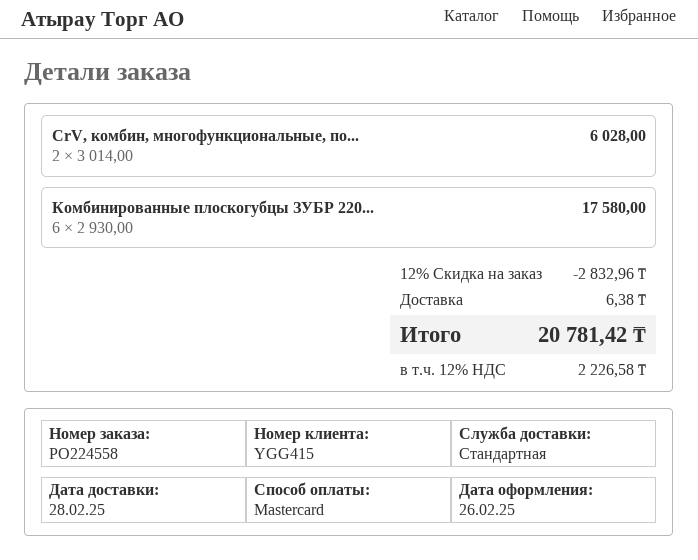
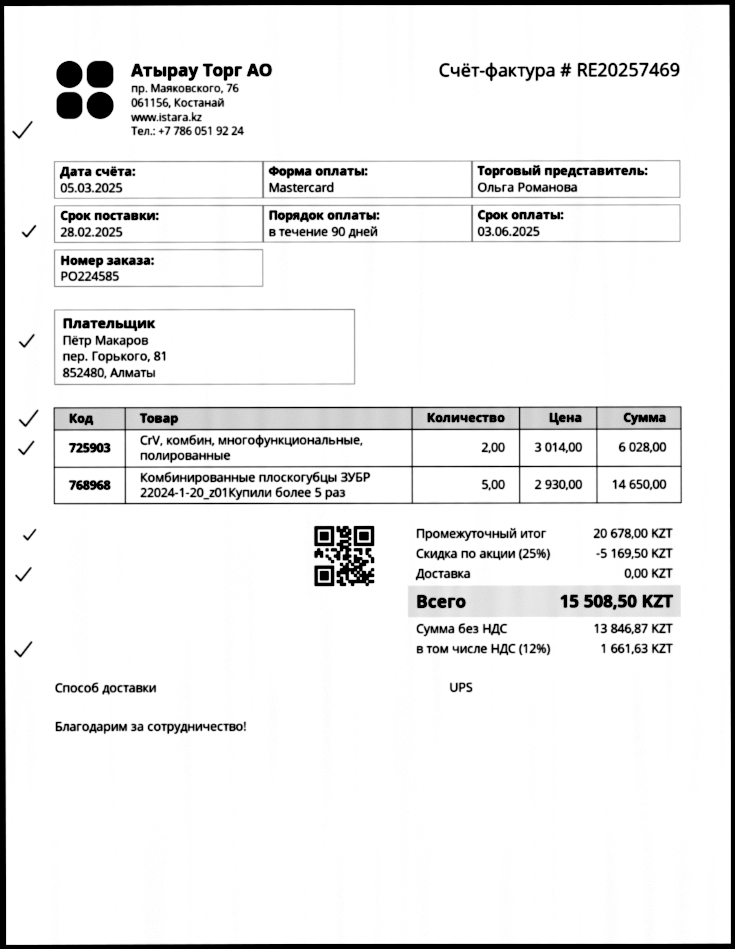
order number: PO224558 -> PO224585
shipping method: standard -> UPS
Комбинированные плоскогубцы ЗУБР 220...: 6 x 2930.00 = 17580.00 -> 5 x 2930.00 = 14650.00
discount: 12% = 2832.96 -> 25% = 5169.50
shipping: 6.38 -> 0.00
tax: 12% = 2226.58 -> 12% = 1661.63
total: 20781.42 -> 15508.50

